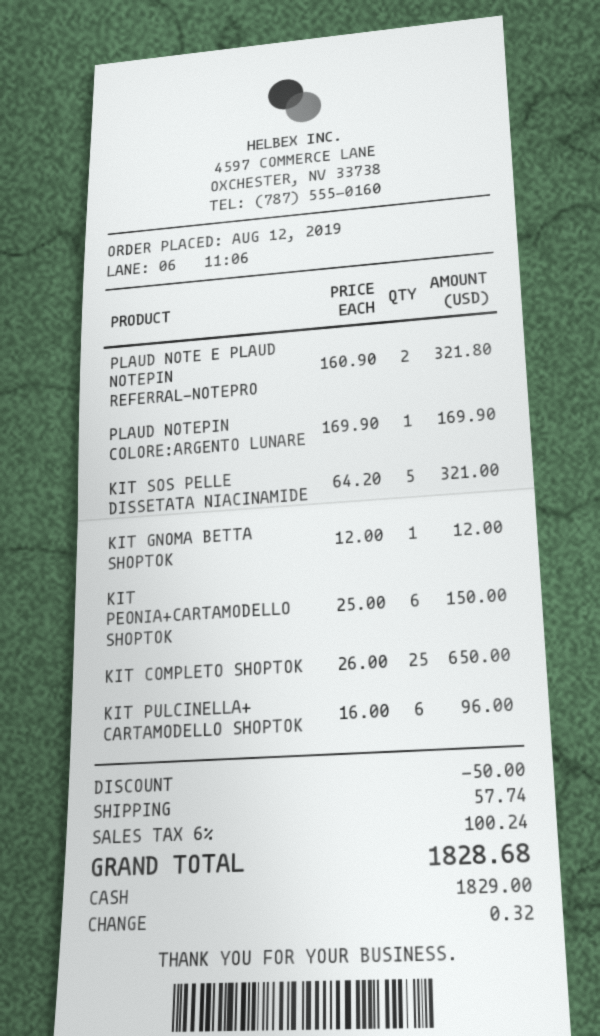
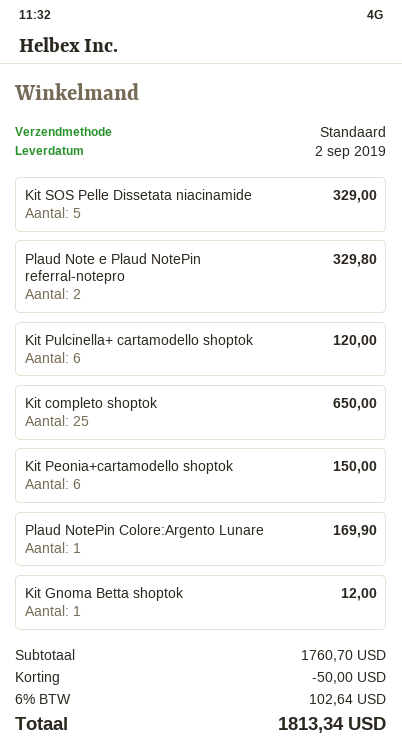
PLAUD NOTE E PLAUD NOTEPIN REFERRAL-NOTEPRO: 2 for 321.80 -> 2 for 329.80
KIT SOS PELLE DISSETATA NIACINAMIDE: 5 for 321.00 -> 5 for 329.00
KIT PULCINELLA+ CARTAMODELLO SHOPTOK: 6 for 96.00 -> 6 for 120.00
shipping: 57.74 -> none
tax: 6% = 100.24 -> 6% = 102.64
total: 1828.68 -> 1813.34

